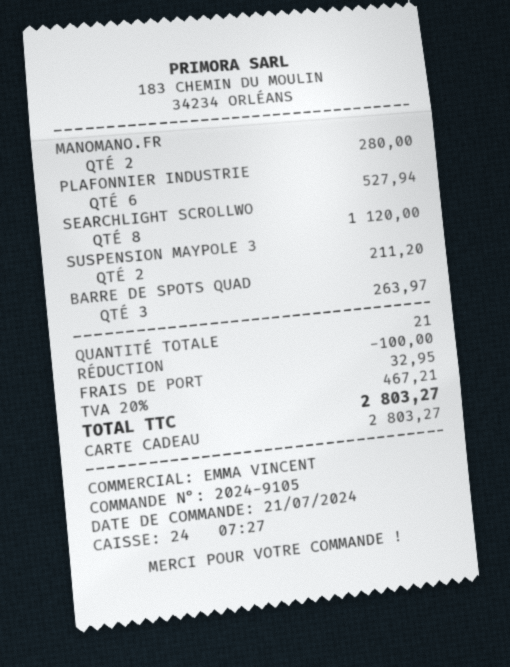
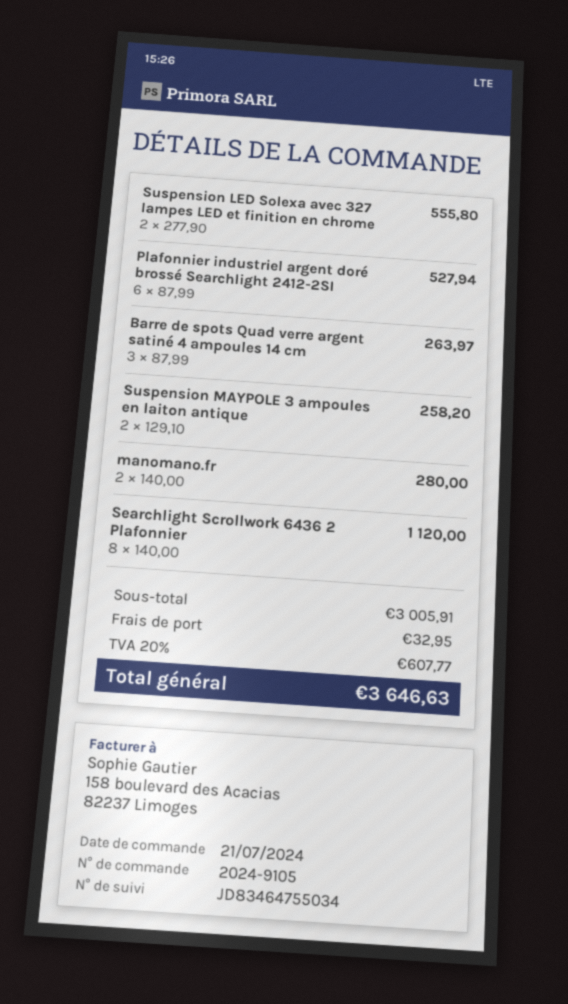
SUSPENSION MAYPOLE 3: 2 for 211.20 -> 2 for 258.20
Suspension LED Solexa avec 327 lampes LED et finition en chrome: none -> 2 for 555.80
discount: 100.00 -> none
tax: 20% = 467.21 -> 20% = 607.77
total: 2803.27 -> 3646.63

